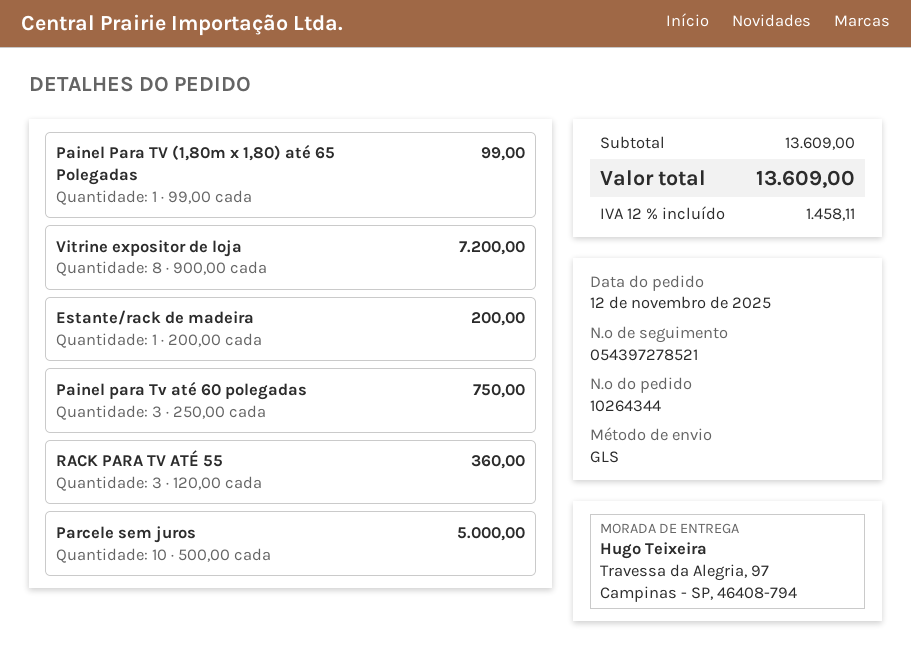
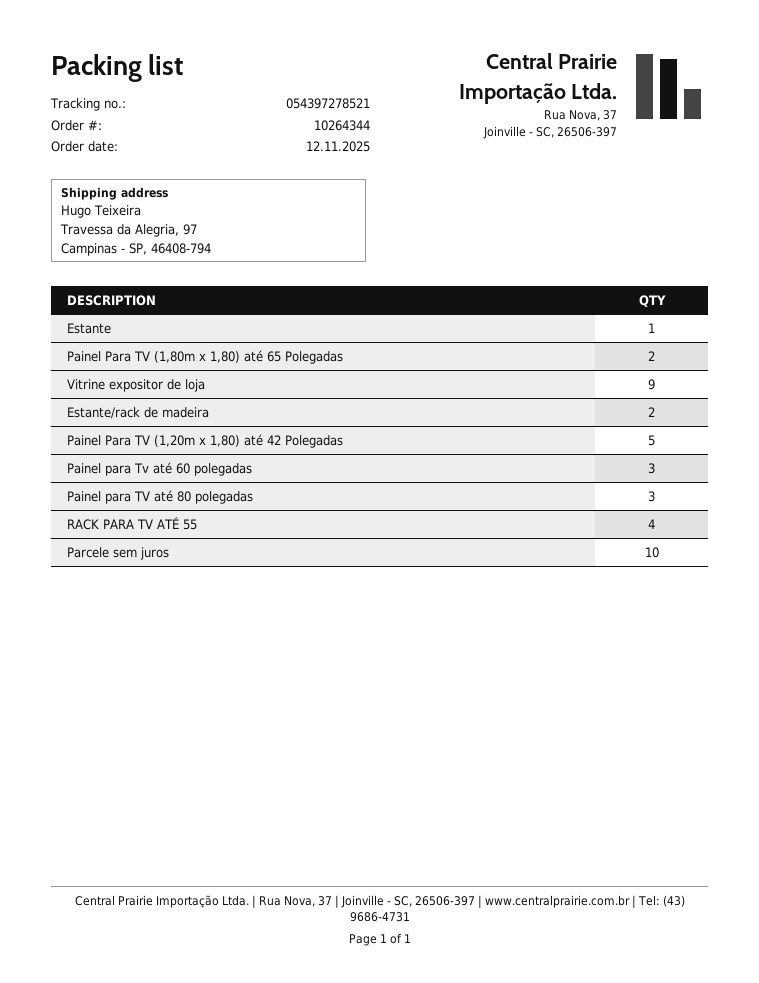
Painel Para TV (1,80m x 1,80) até 65 Polegadas: 1 -> 2
Vitrine expositor de loja: 8 -> 9
Estante/rack de madeira: 1 -> 2
RACK PARA TV ATÉ 55: 3 -> 4
Estante: none -> 1
Painel Para TV (1,20m x 1,80) até 42 Polegadas: none -> 5
Painel para TV até 80 polegadas: none -> 3

